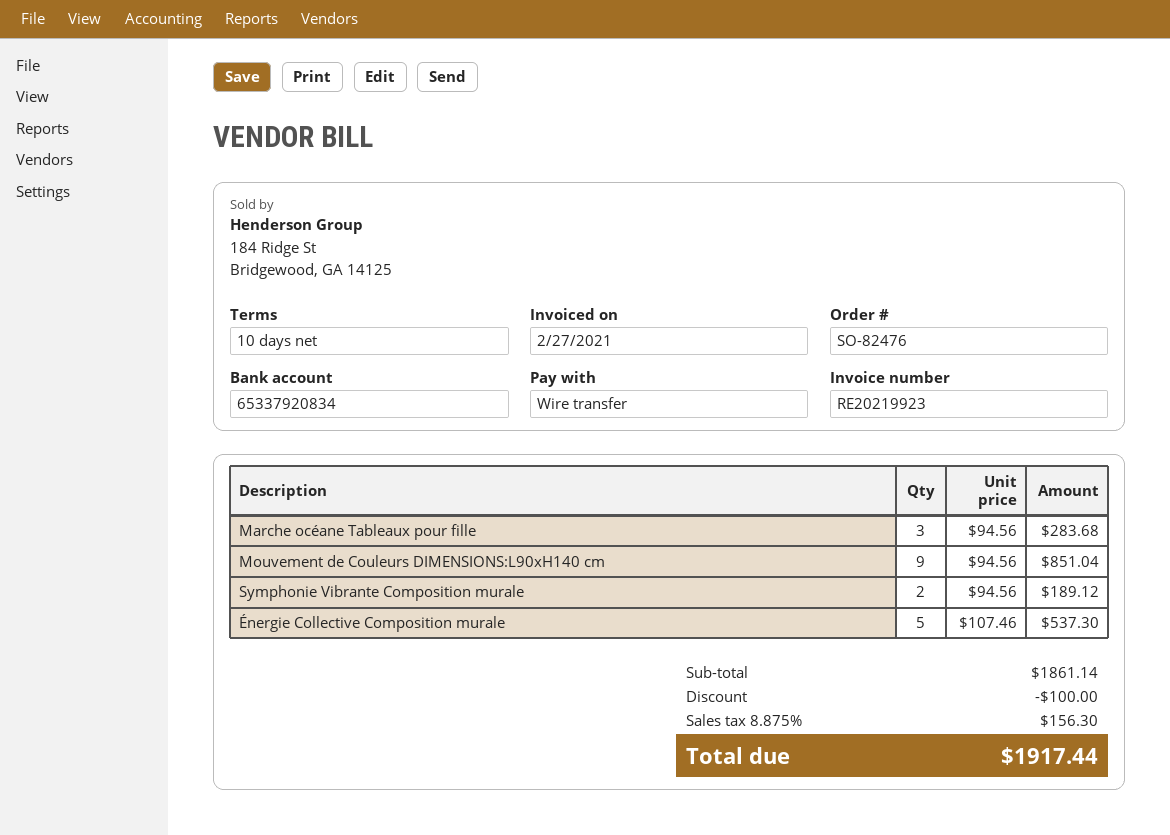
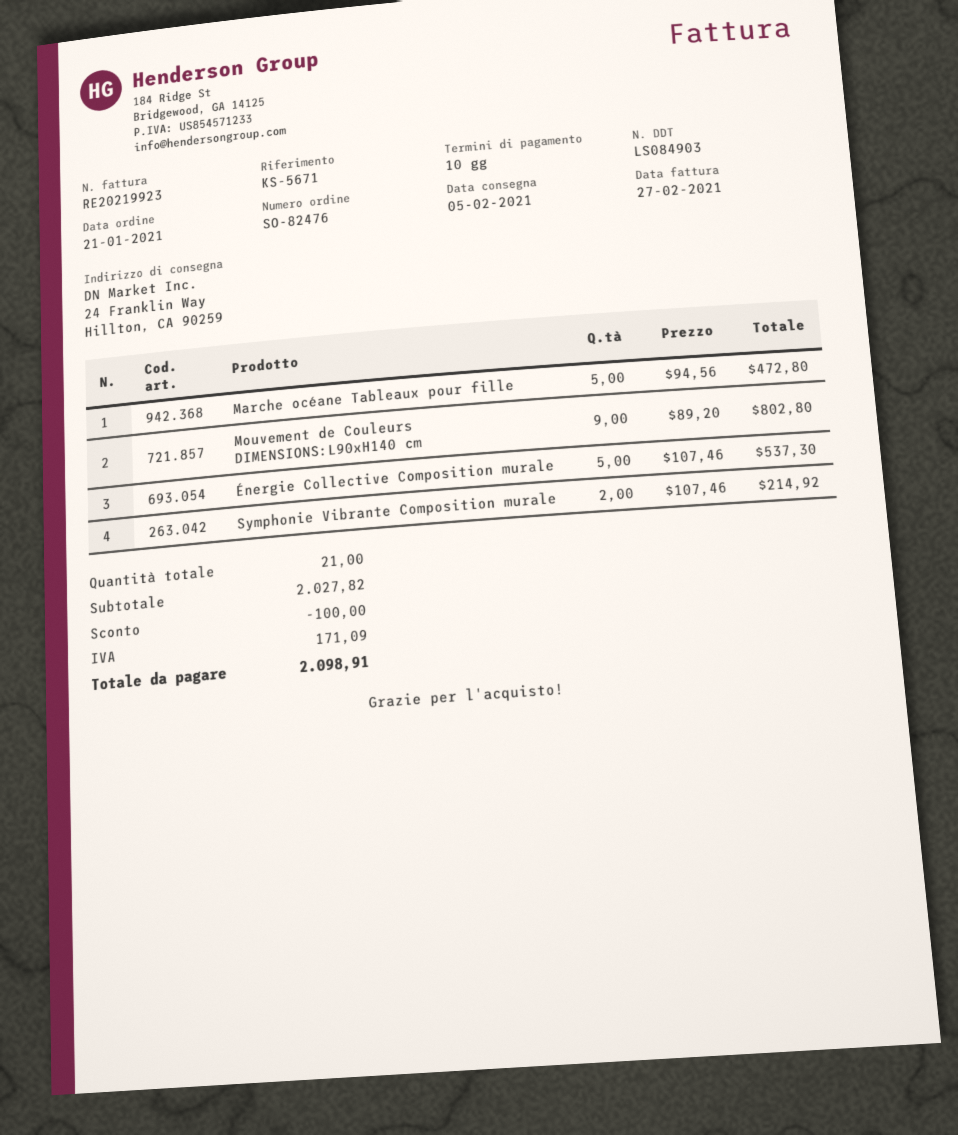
Marche océane Tableaux pour fille: 3 x 94.56 = 283.68 -> 5 x 94.56 = 472.80
Mouvement de Couleurs DIMENSIONS:L90xH140 cm: 9 x 94.56 = 851.04 -> 9 x 89.20 = 802.80
Symphonie Vibrante Composition murale: 2 x 94.56 = 189.12 -> 2 x 107.46 = 214.92
subtotal: 1861.14 -> 2027.82
tax: 156.30 -> 171.09
total: 1917.44 -> 2098.91

